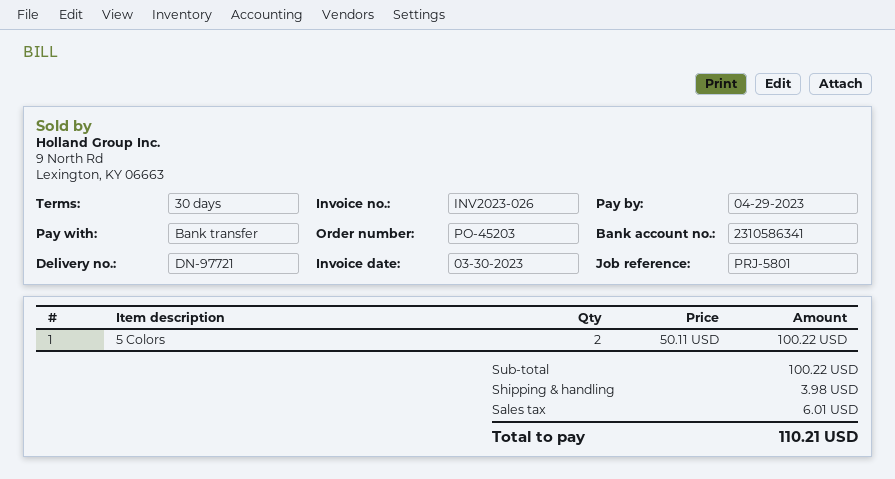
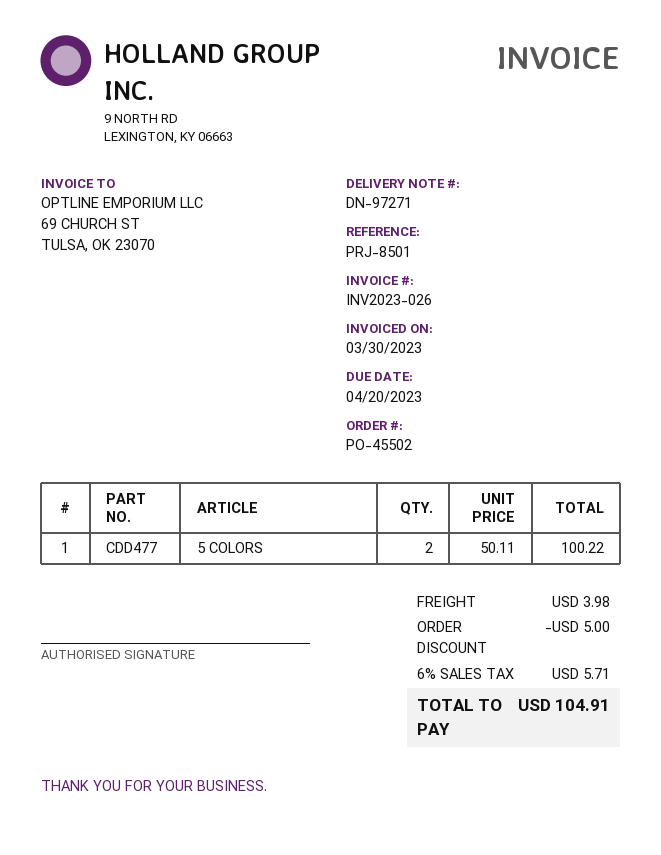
order number: PO-45203 -> PO-45502
delivery note number: DN-97721 -> DN-97271
due date: 2023-04-29 -> 2023-04-20
reference: PRJ-5801 -> PRJ-8501
discount: none -> 5.00
tax: 6.01 -> 5.71
total: 110.21 -> 104.91

